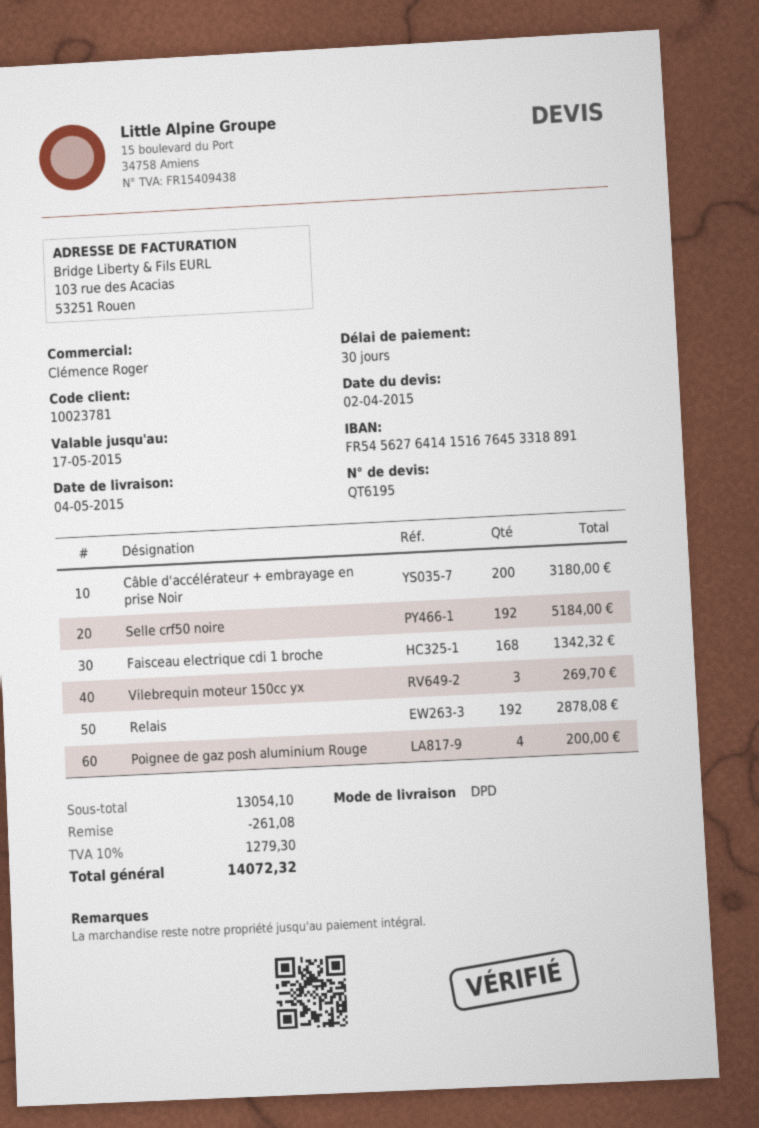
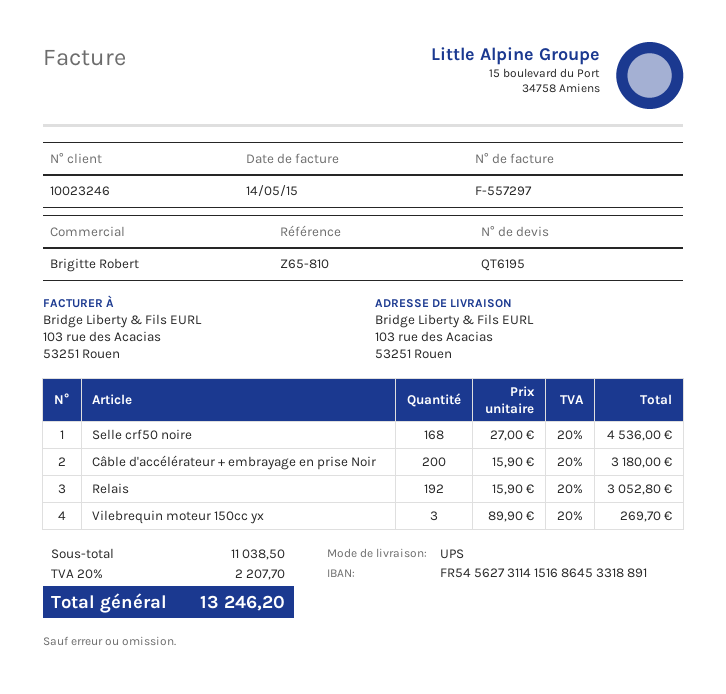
customer number: 10023781 -> 10023246
sales rep: Clémence Roger -> Brigitte Robert
bank account: FR5456276414151676453318891 -> FR5456273114151686453318891
shipping method: DPD -> UPS
Selle crf50 noire: 192 for 5184.00 -> 168 for 4536.00
Faisceau electrique cdi 1 broche: 168 for 1342.32 -> none
Relais: 192 for 2878.08 -> 192 for 3052.80
Poignee de gaz posh aluminium Rouge: 4 for 200.00 -> none
subtotal: 13054.10 -> 11038.50
discount: 261.08 -> none
tax: 10% = 1279.30 -> 20% = 2207.70
total: 14072.32 -> 13246.20

